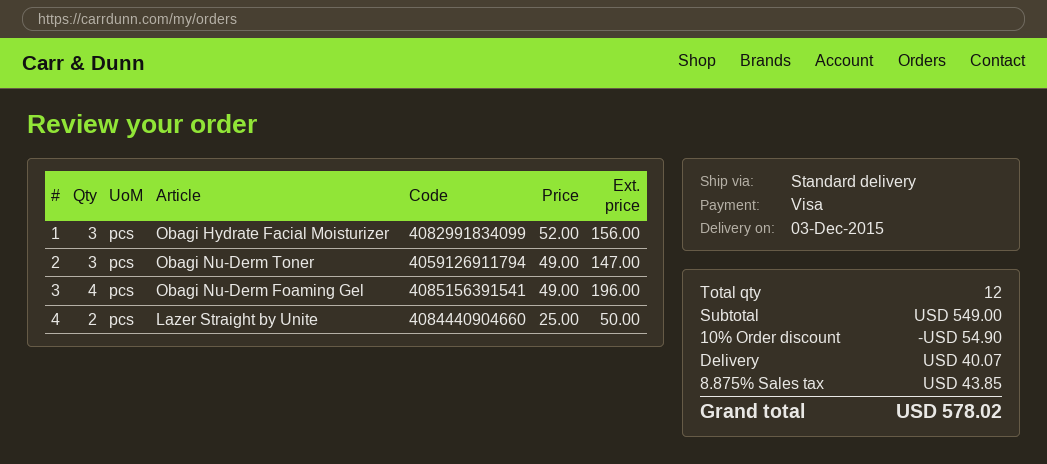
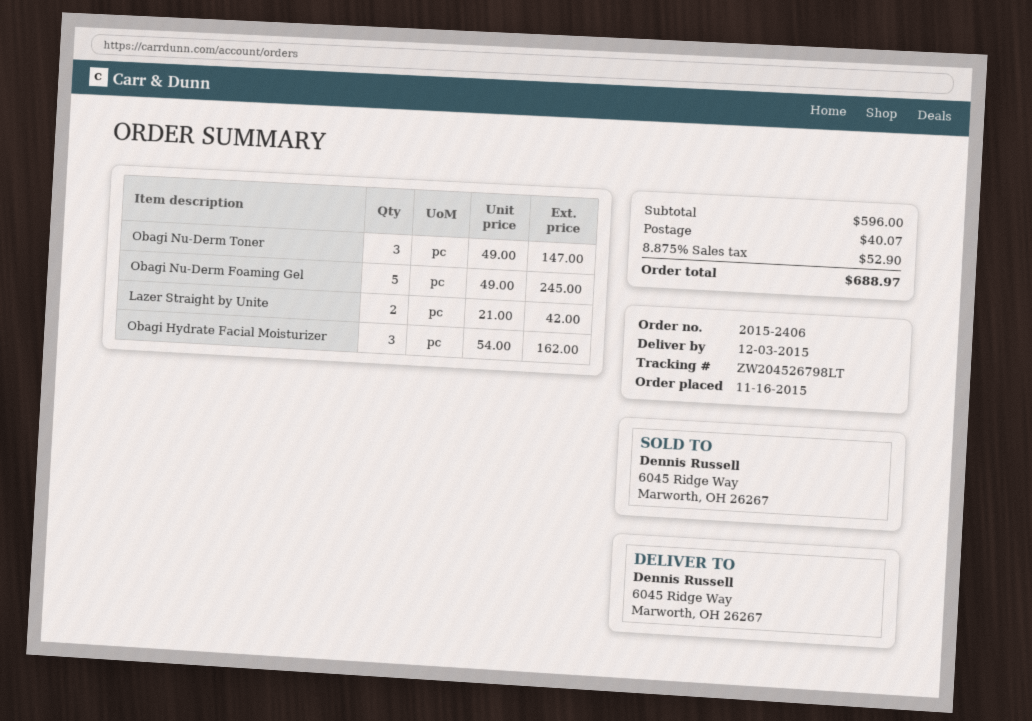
Obagi Hydrate Facial Moisturizer: 3 x 52.00 = 156.00 -> 3 x 54.00 = 162.00
Obagi Nu-Derm Foaming Gel: 4 x 49.00 = 196.00 -> 5 x 49.00 = 245.00
Lazer Straight by Unite: 2 x 25.00 = 50.00 -> 2 x 21.00 = 42.00
subtotal: 549.00 -> 596.00
discount: 10% = 54.90 -> none
tax: 8.875% = 43.85 -> 8.875% = 52.90
total: 578.02 -> 688.97

